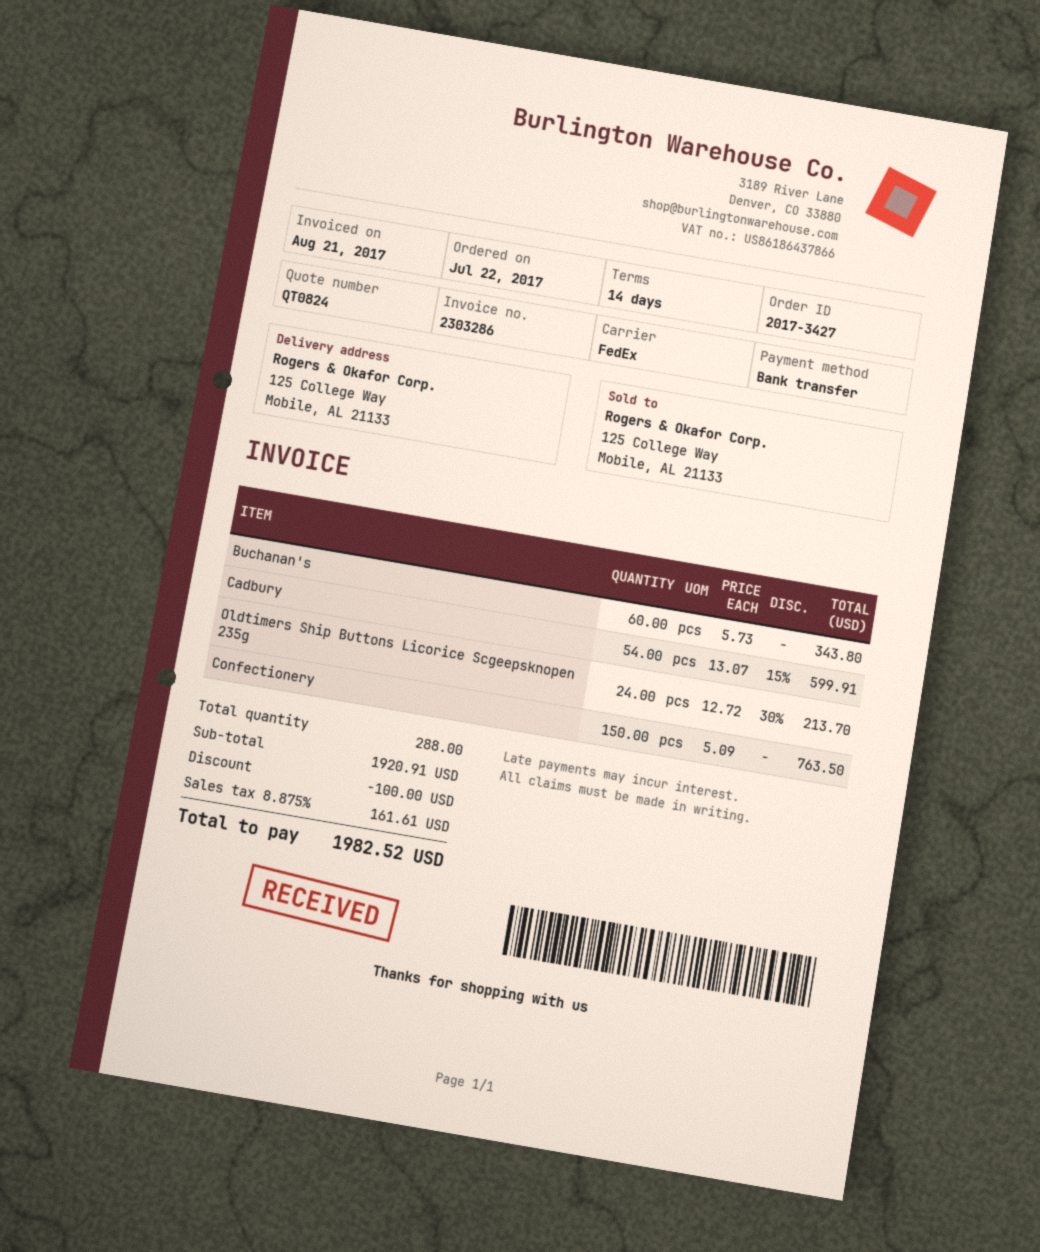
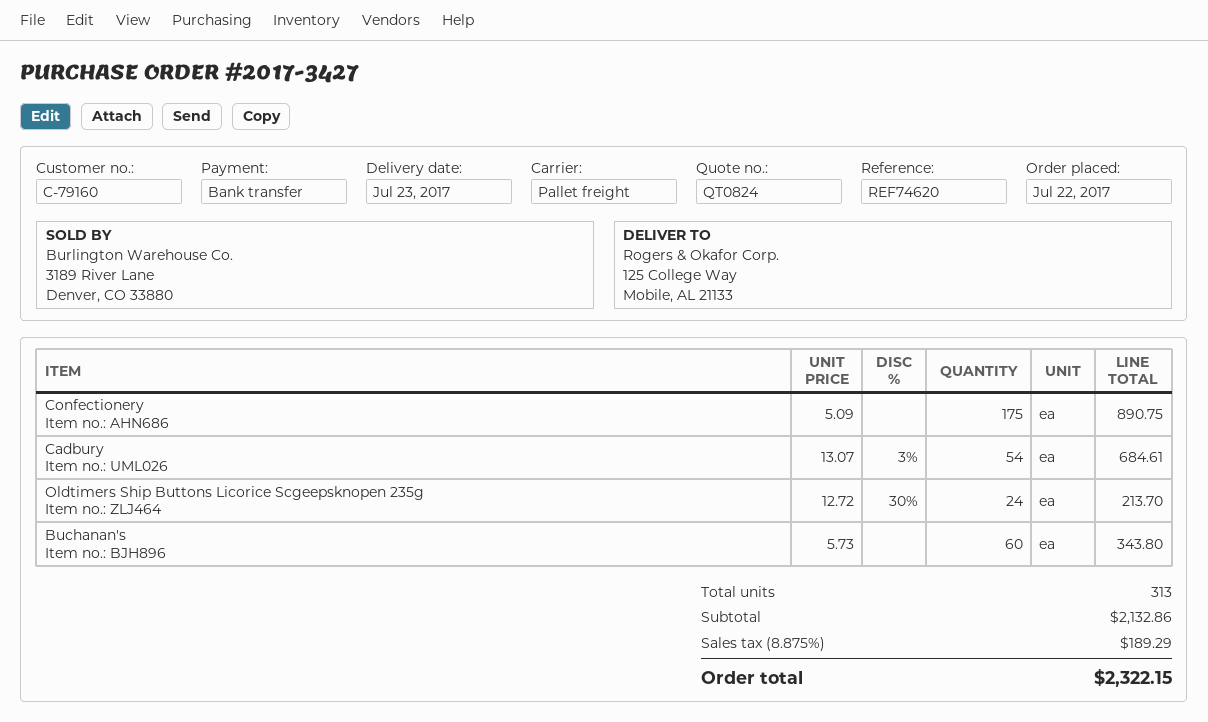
shipping method: FedEx -> pallet freight
Cadbury: 54 x 13.07 - 15% = 599.91 -> 54 x 13.07 - 3% = 684.61
Confectionery: 150 x 5.09 = 763.50 -> 175 x 5.09 = 890.75
total quantity: 288 -> 313
subtotal: 1920.91 -> 2132.86
discount: 100.00 -> none
tax: 8.875% = 161.61 -> 8.875% = 189.29
total: 1982.52 -> 2322.15

